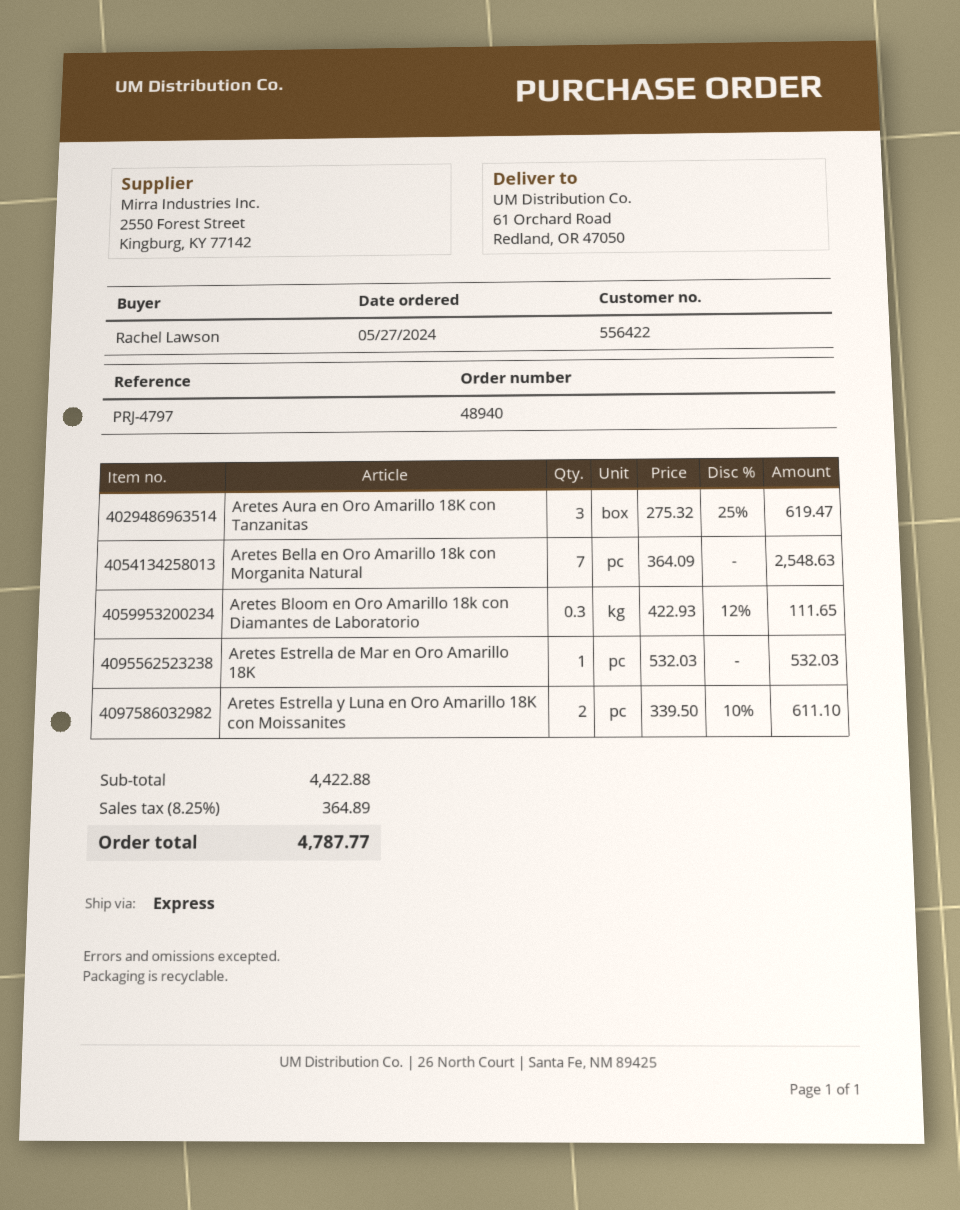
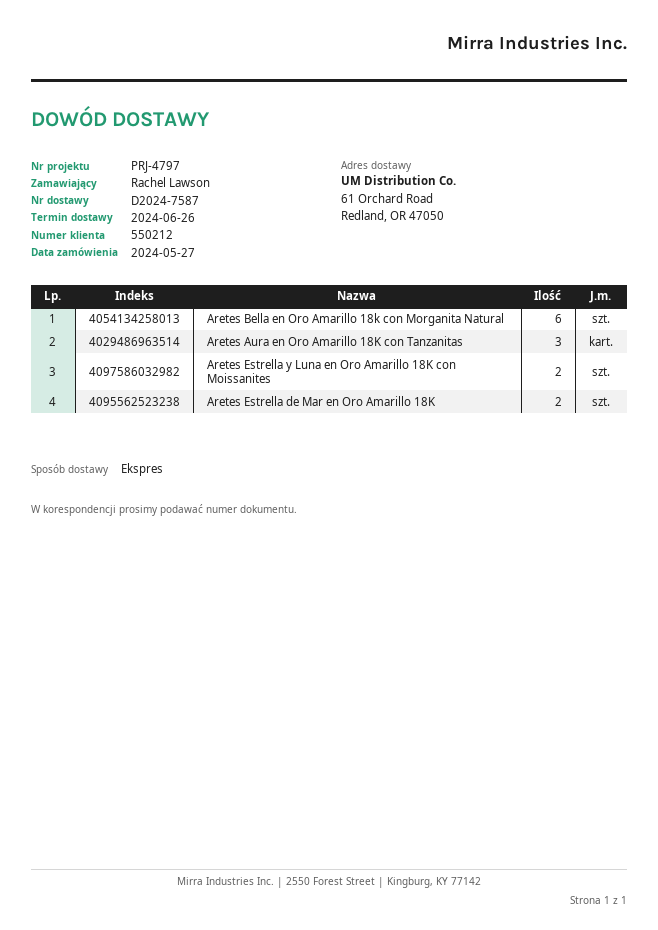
customer number: 556422 -> 550212
Aretes Bella en Oro Amarillo 18k con Morganita Natural: 7 -> 6
Aretes Bloom en Oro Amarillo 18k con Diamantes de Laboratorio: 0.3 -> none
Aretes Estrella de Mar en Oro Amarillo 18K: 1 -> 2

